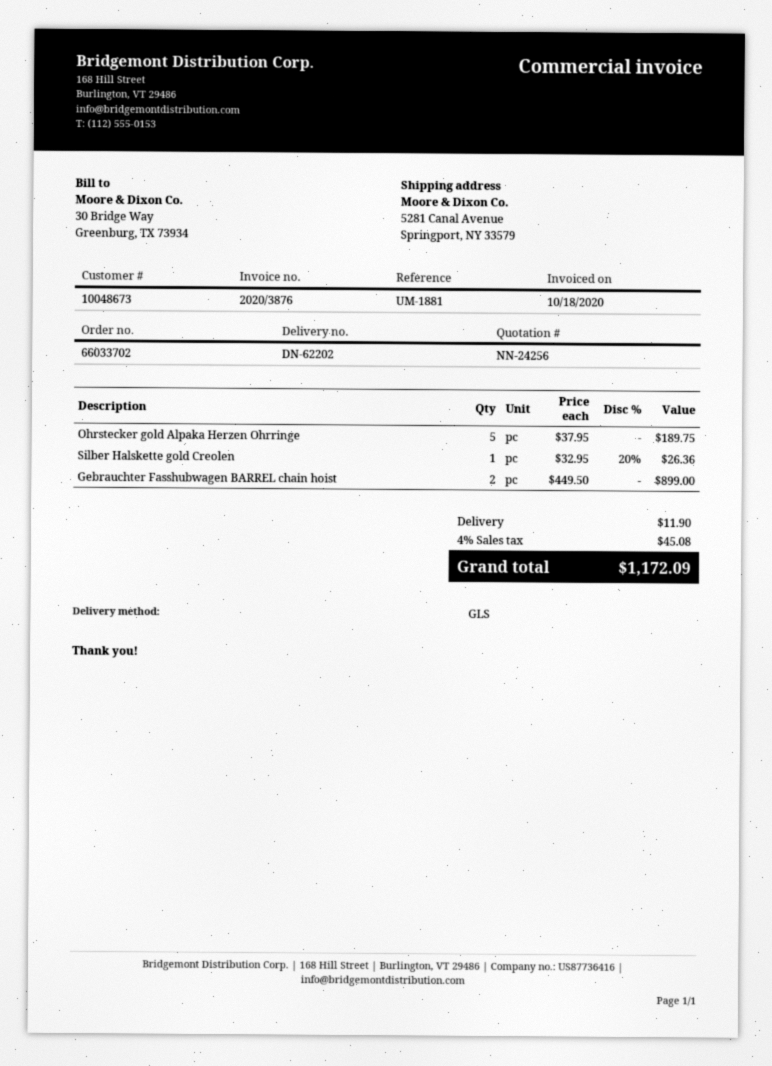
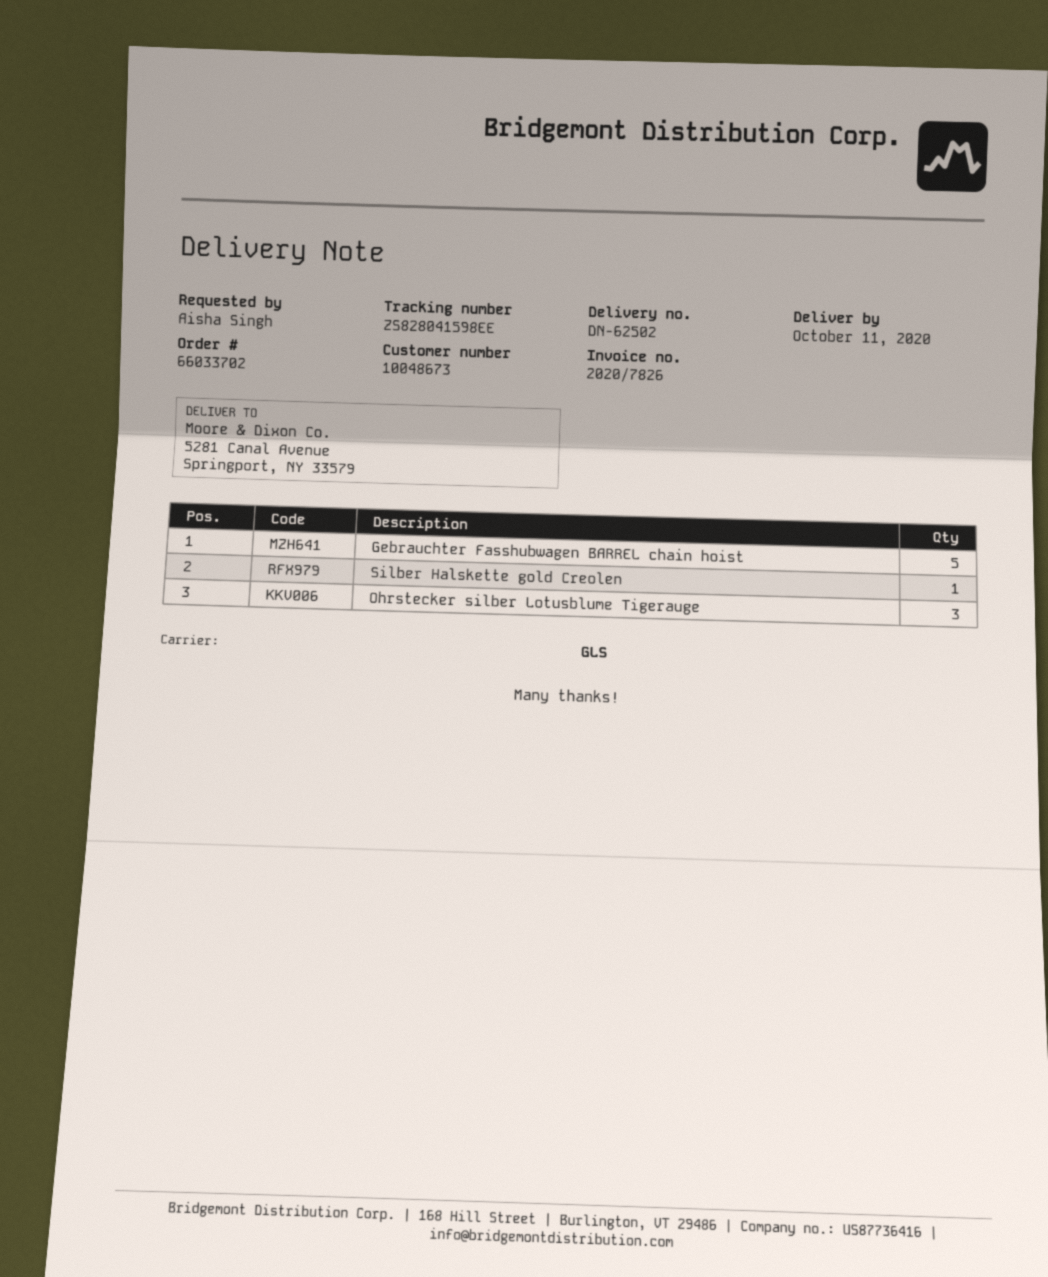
delivery note number: DN-62202 -> DN-62502
invoice number: 2020/3876 -> 2020/7826
Ohrstecker gold Alpaka Herzen Ohrringe: 5 -> none
Gebrauchter Fasshubwagen BARREL chain hoist: 2 -> 5
Ohrstecker silber Lotusblume Tigerauge: none -> 3

